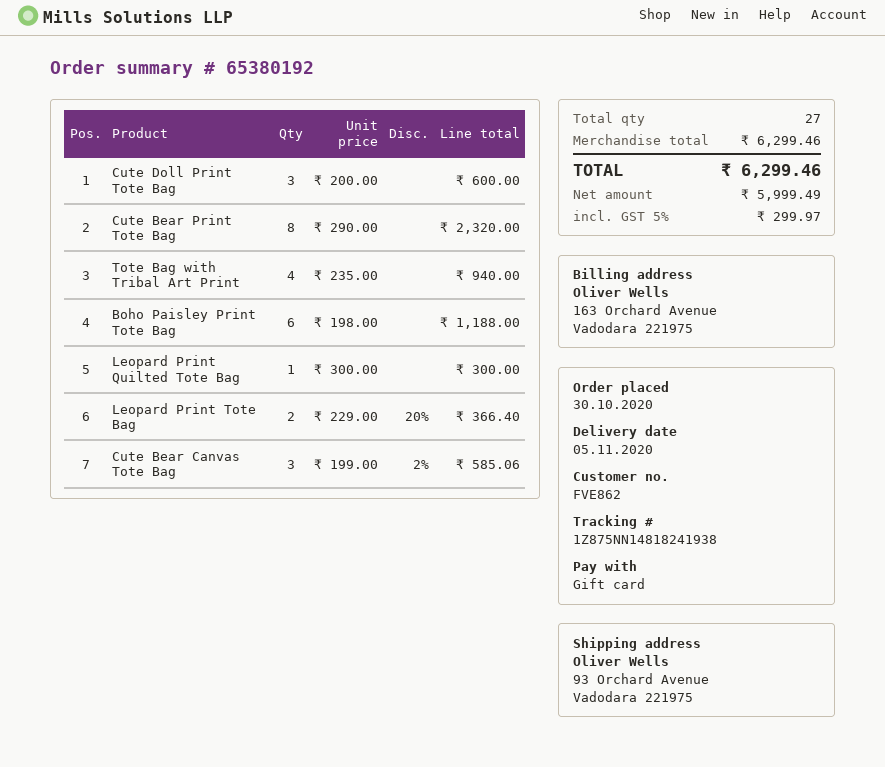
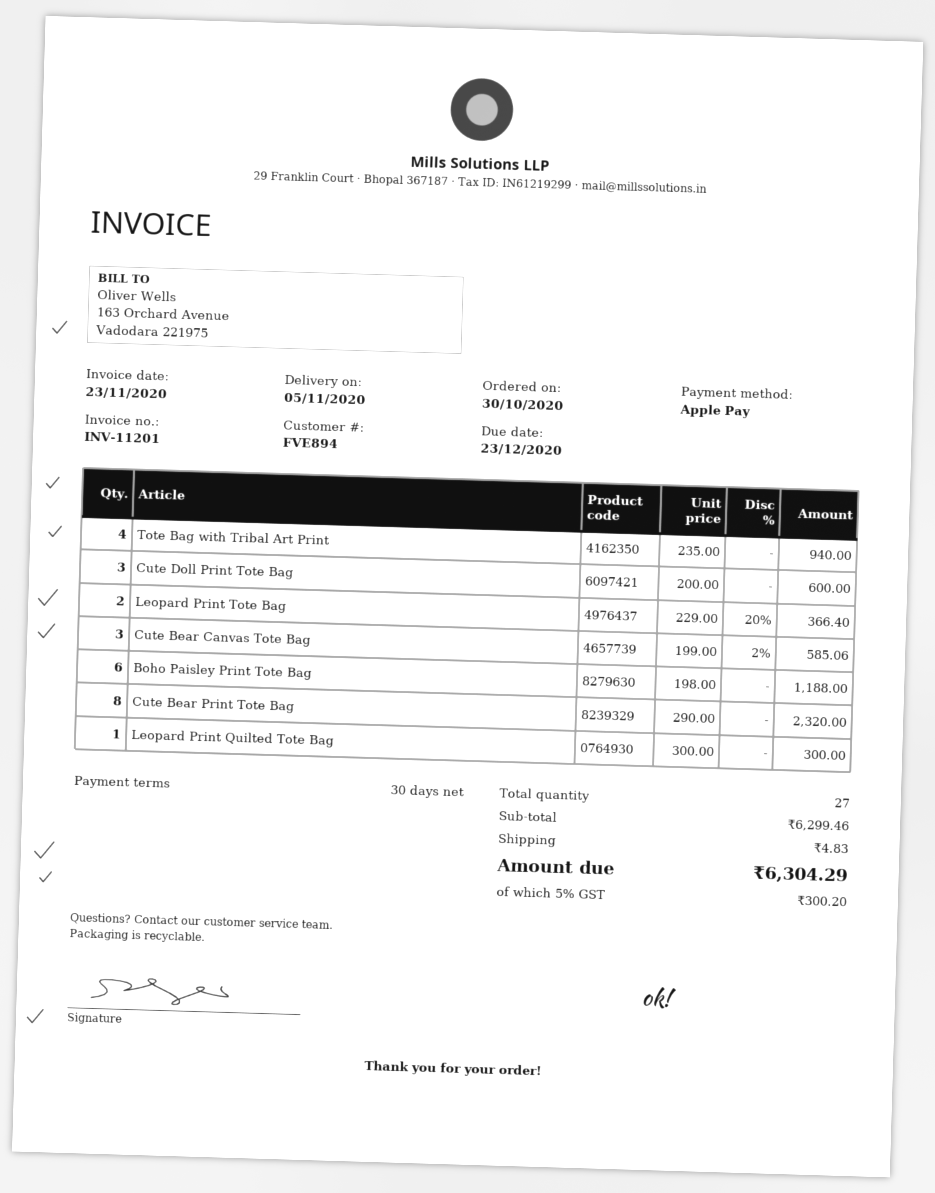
customer number: FVE862 -> FVE894
payment method: gift card -> Apple Pay
shipping: none -> 4.83
tax: 5% = 299.97 -> 5% = 300.20
total: 6299.46 -> 6304.29

